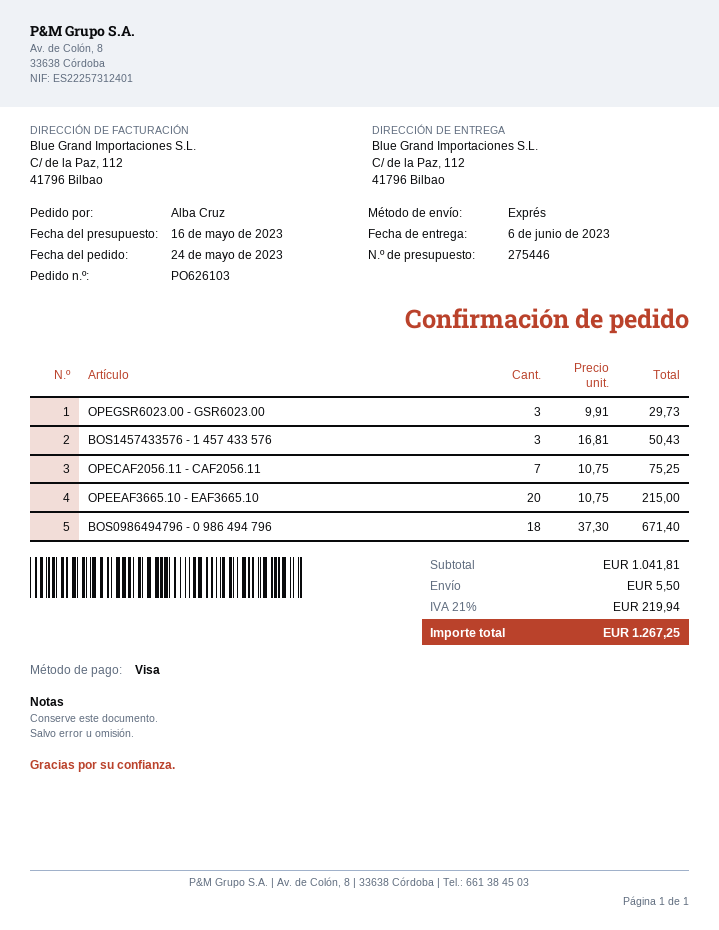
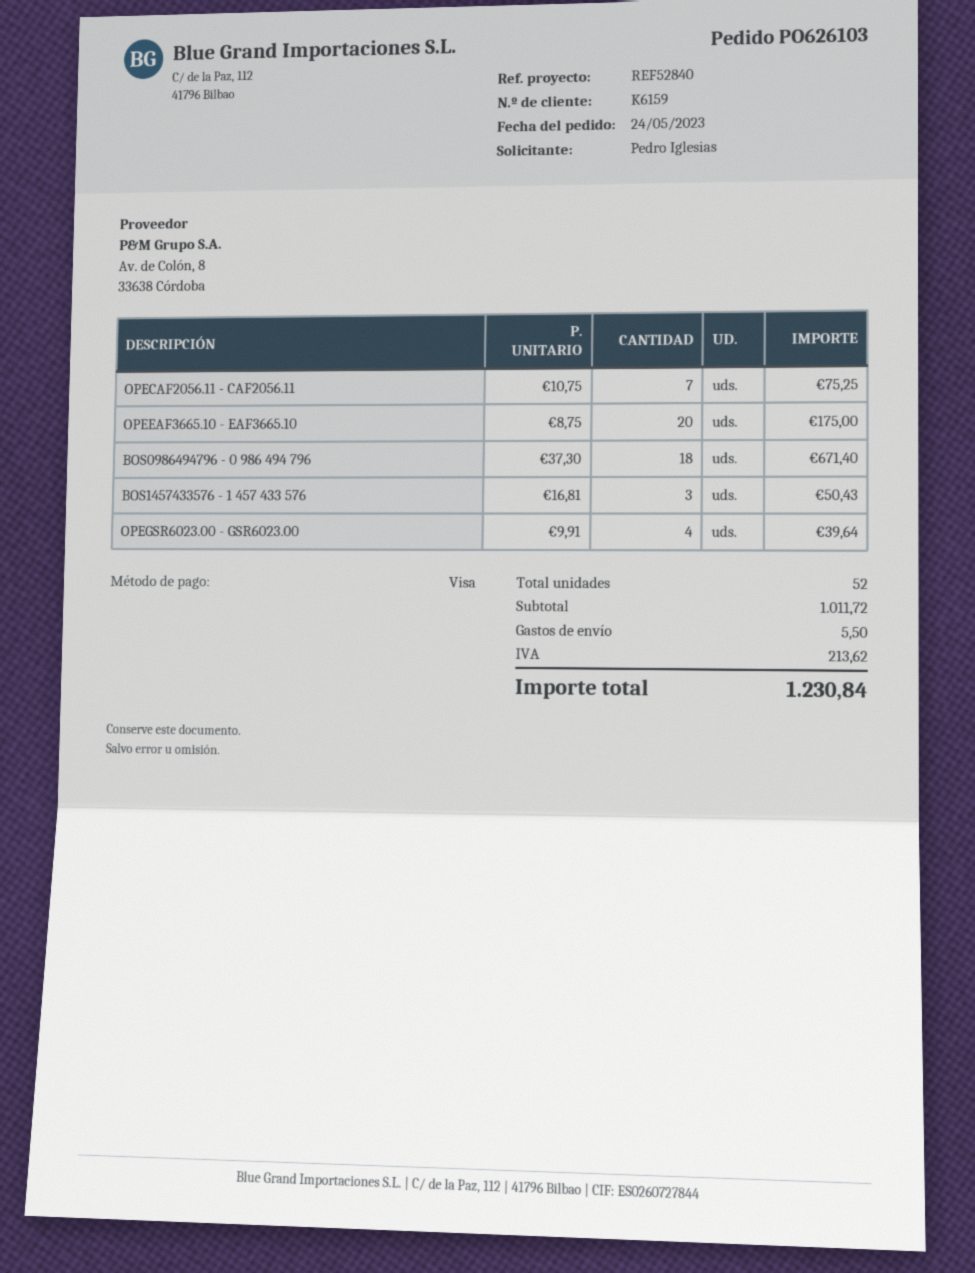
ordered by: Alba Cruz -> Pedro Iglesias
OPEGSR6023.00 - GSR6023.00: 3 x 9.91 = 29.73 -> 4 x 9.91 = 39.64
OPEEAF3665.10 - EAF3665.10: 20 x 10.75 = 215.00 -> 20 x 8.75 = 175.00
subtotal: 1041.81 -> 1011.72
tax: 219.94 -> 213.62
total: 1267.25 -> 1230.84

